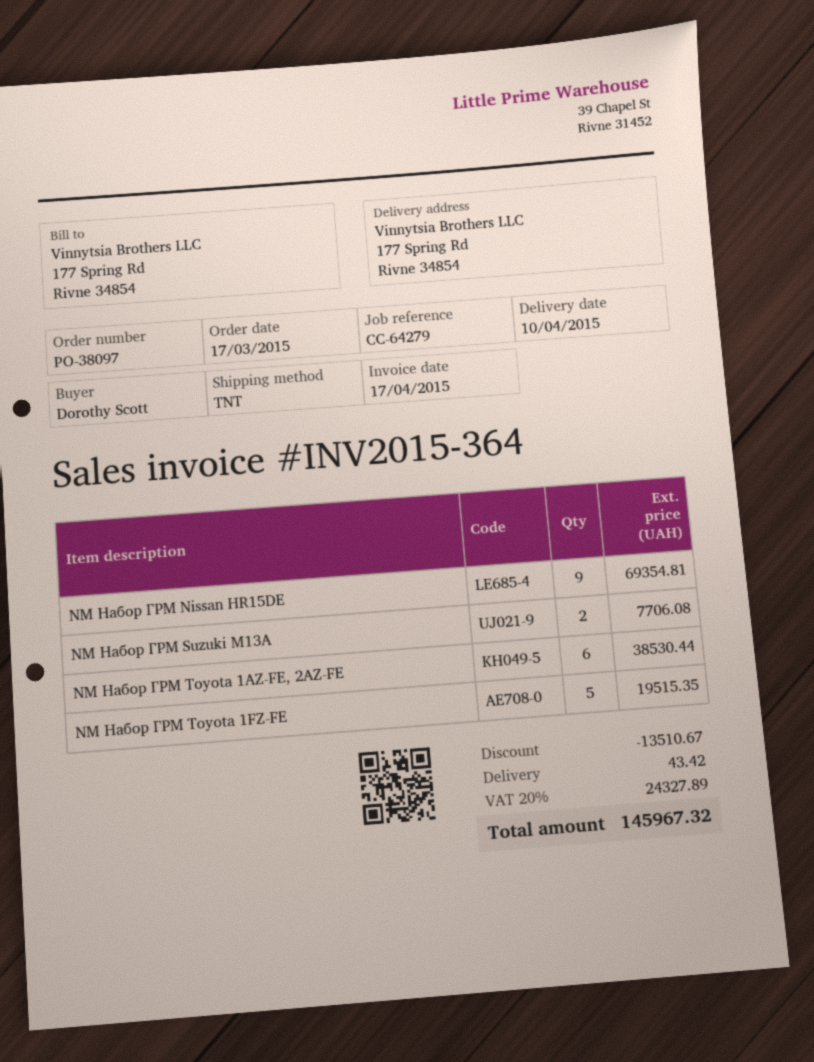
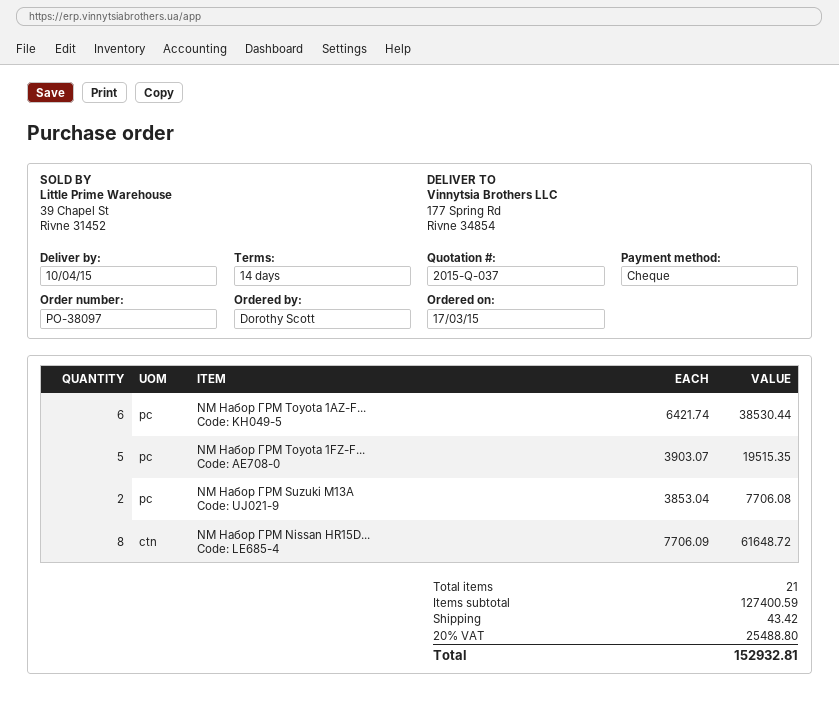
NM Набор ГРМ Nissan HR15DE: 9 for 69354.81 -> 8 for 61648.72
discount: 13510.67 -> none
tax: 20% = 24327.89 -> 20% = 25488.80
total: 145967.32 -> 152932.81

